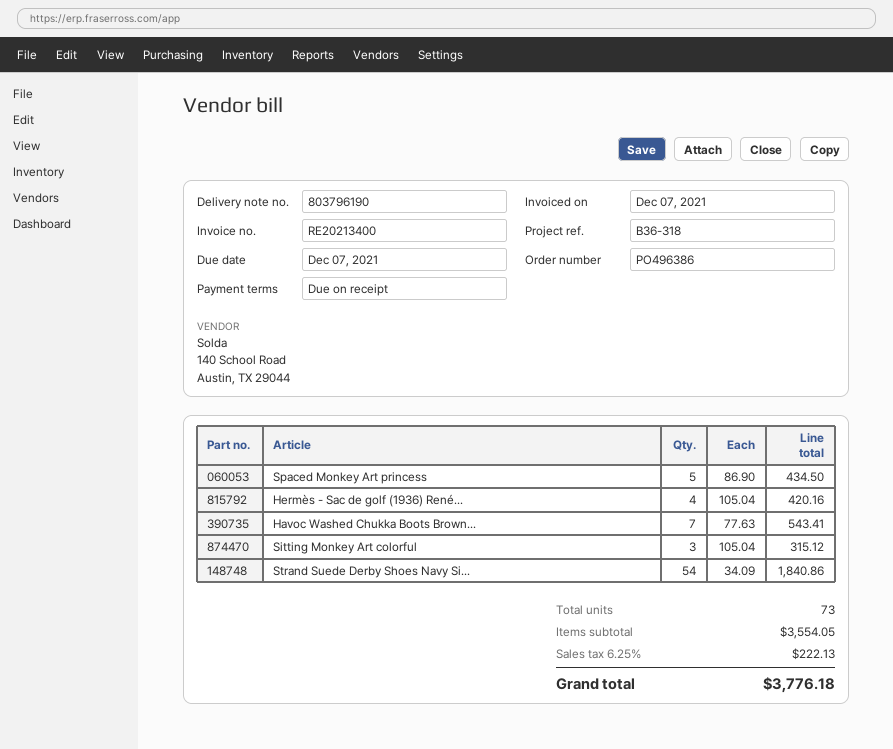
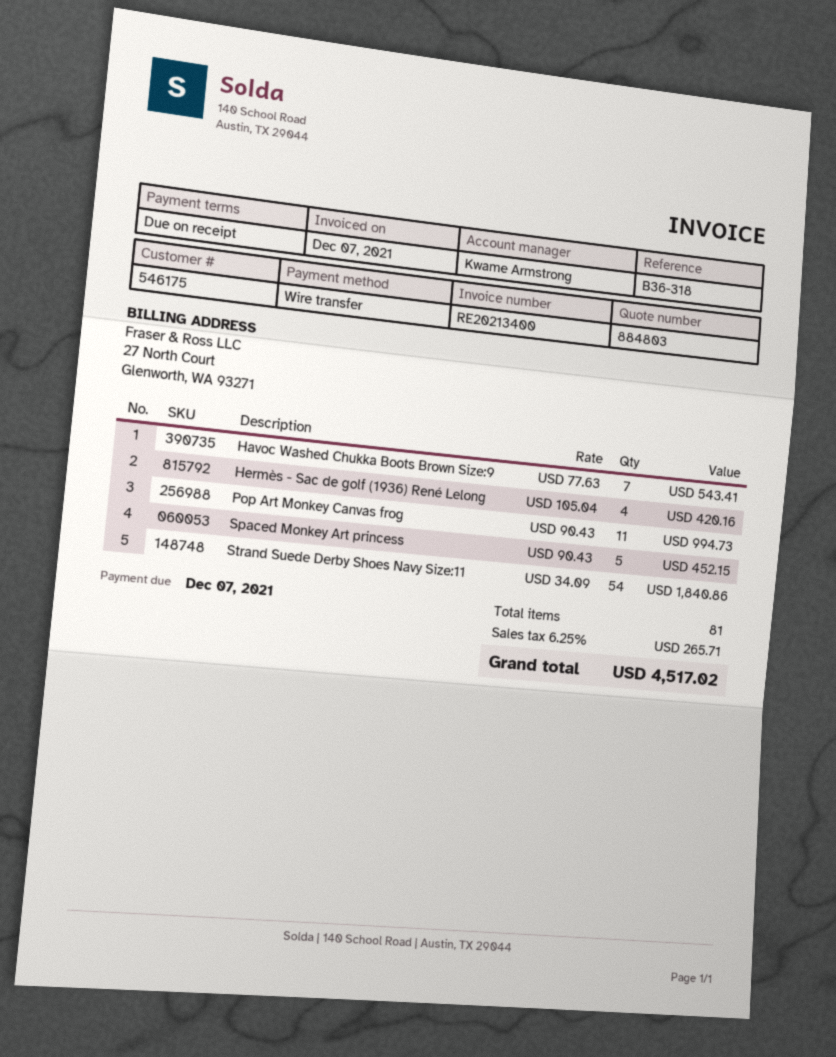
Spaced Monkey Art princess: 5 x 86.90 = 434.50 -> 5 x 90.43 = 452.15
Sitting Monkey Art colorful: 3 x 105.04 = 315.12 -> none
Pop Art Monkey Canvas frog: none -> 11 x 90.43 = 994.73
total quantity: 73 -> 81
tax: 6.25% = 222.13 -> 6.25% = 265.71
total: 3776.18 -> 4517.02

